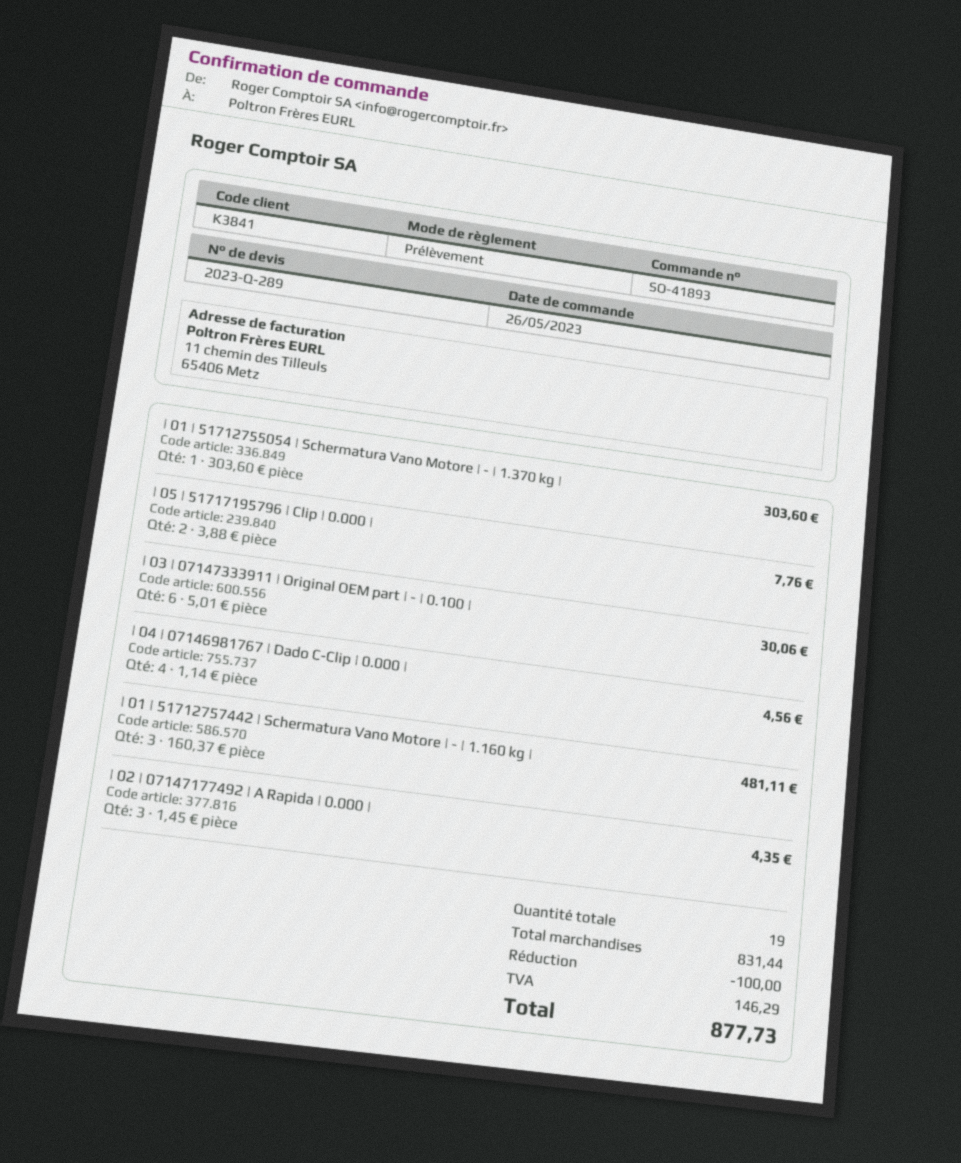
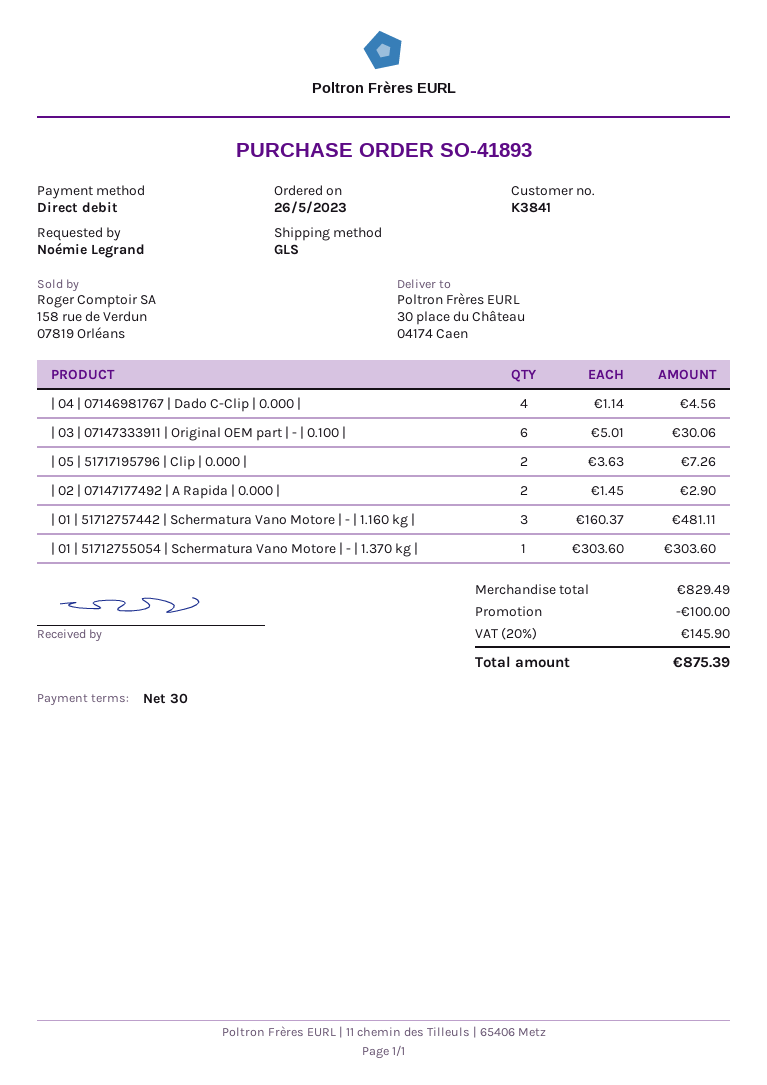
| 05 | 51717195796 | Clip | 0.000 |: 2 x 3.88 = 7.76 -> 2 x 3.63 = 7.26
| 02 | 07147177492 | A Rapida | 0.000 |: 3 x 1.45 = 4.35 -> 2 x 1.45 = 2.90
subtotal: 831.44 -> 829.49
tax: 146.29 -> 145.90
total: 877.73 -> 875.39

